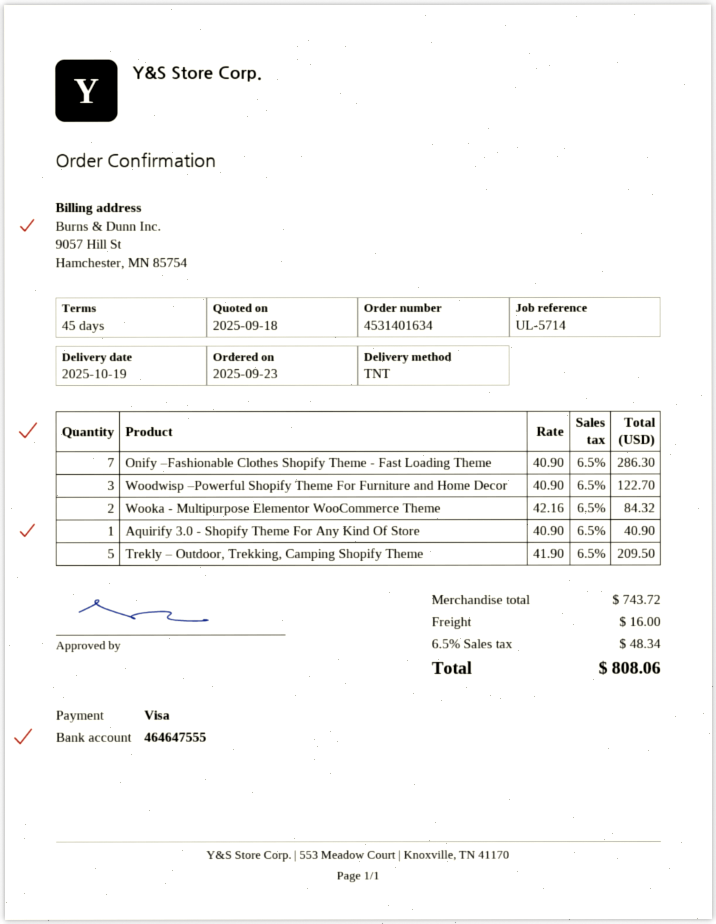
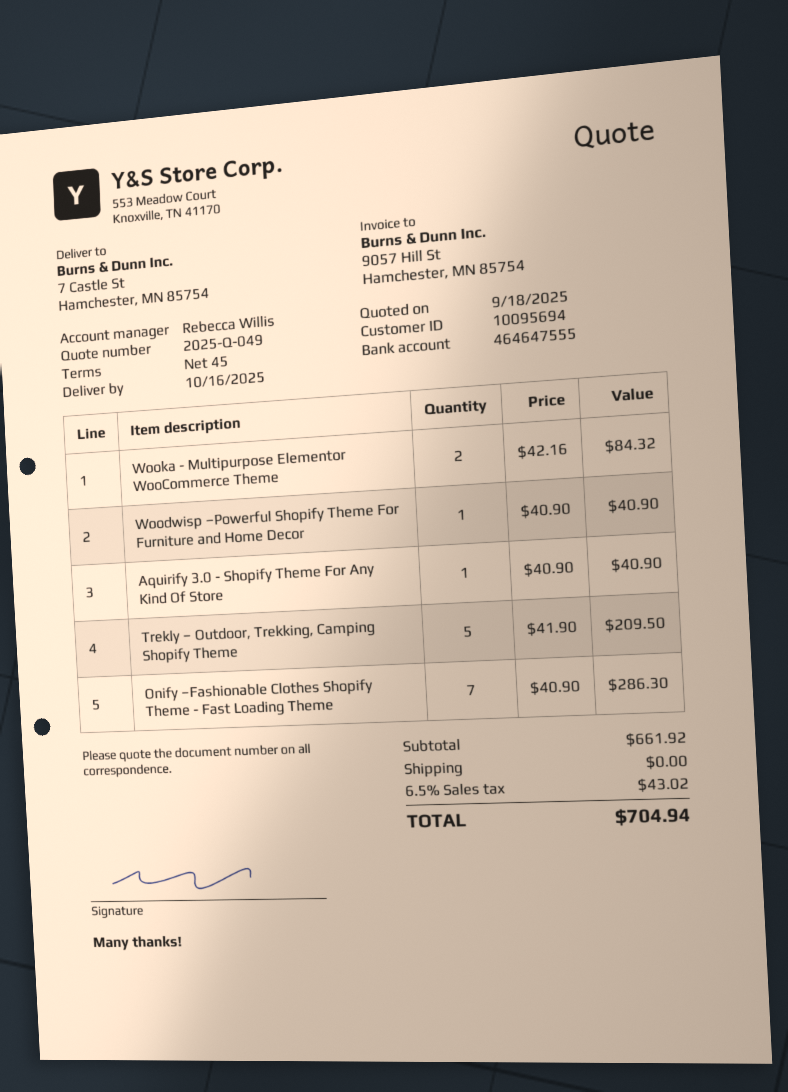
delivery date: 2025-10-19 -> 2025-10-16
Woodwisp –Powerful Shopify Theme For Furniture and Home Decor: 3 x 40.90 = 122.70 -> 1 x 40.90 = 40.90
subtotal: 743.72 -> 661.92
shipping: 16.00 -> 0.00
tax: 6.5% = 48.34 -> 6.5% = 43.02
total: 808.06 -> 704.94

